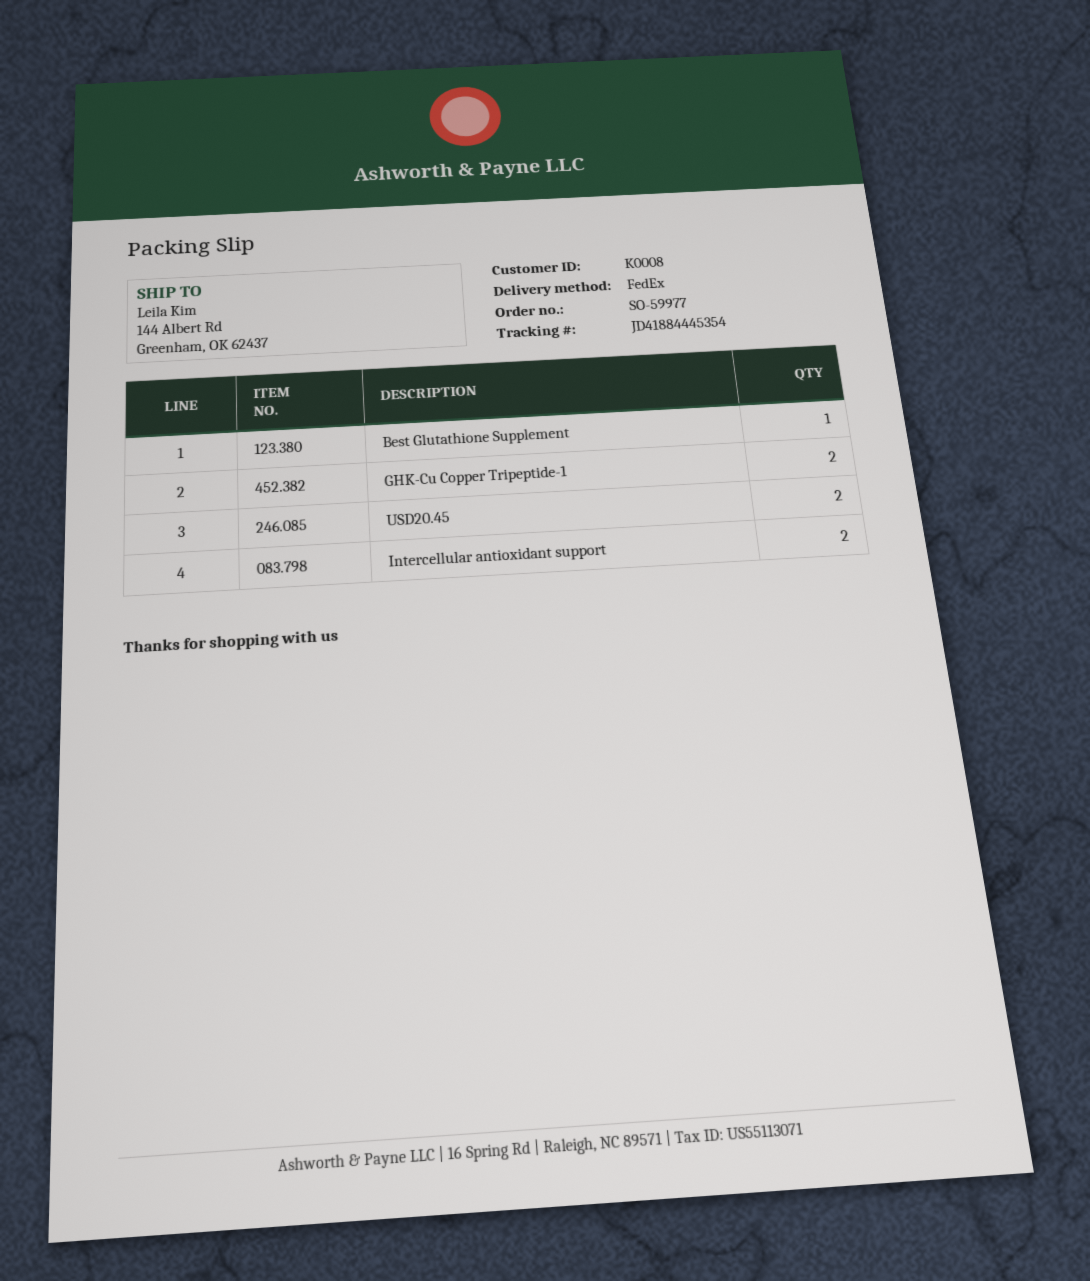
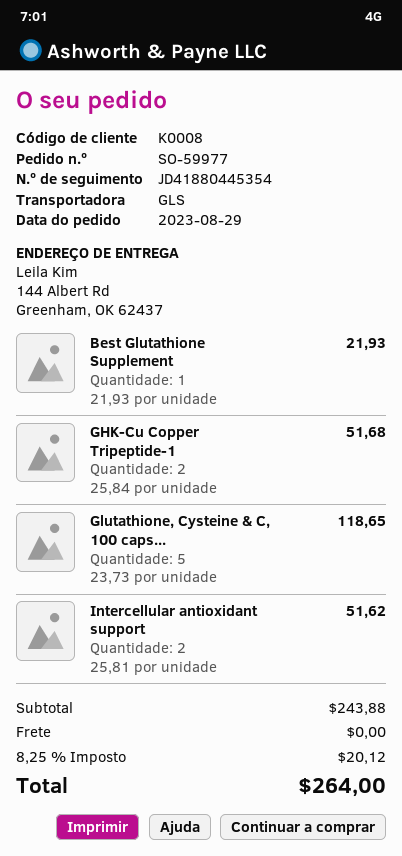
shipping method: FedEx -> GLS
tracking number: JD41884445354 -> JD41880445354
USD20.45: 2 -> none
Glutathione, Cysteine & C, 100 caps...: none -> 5

